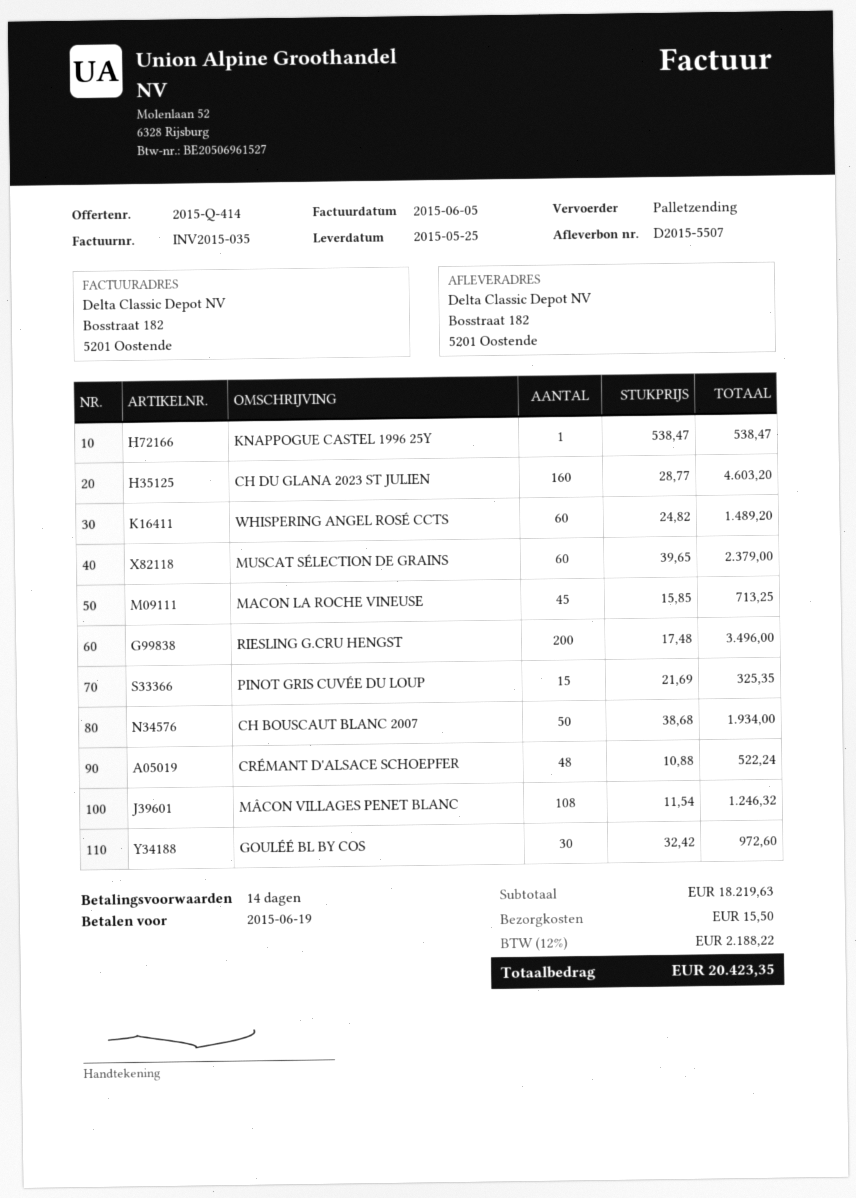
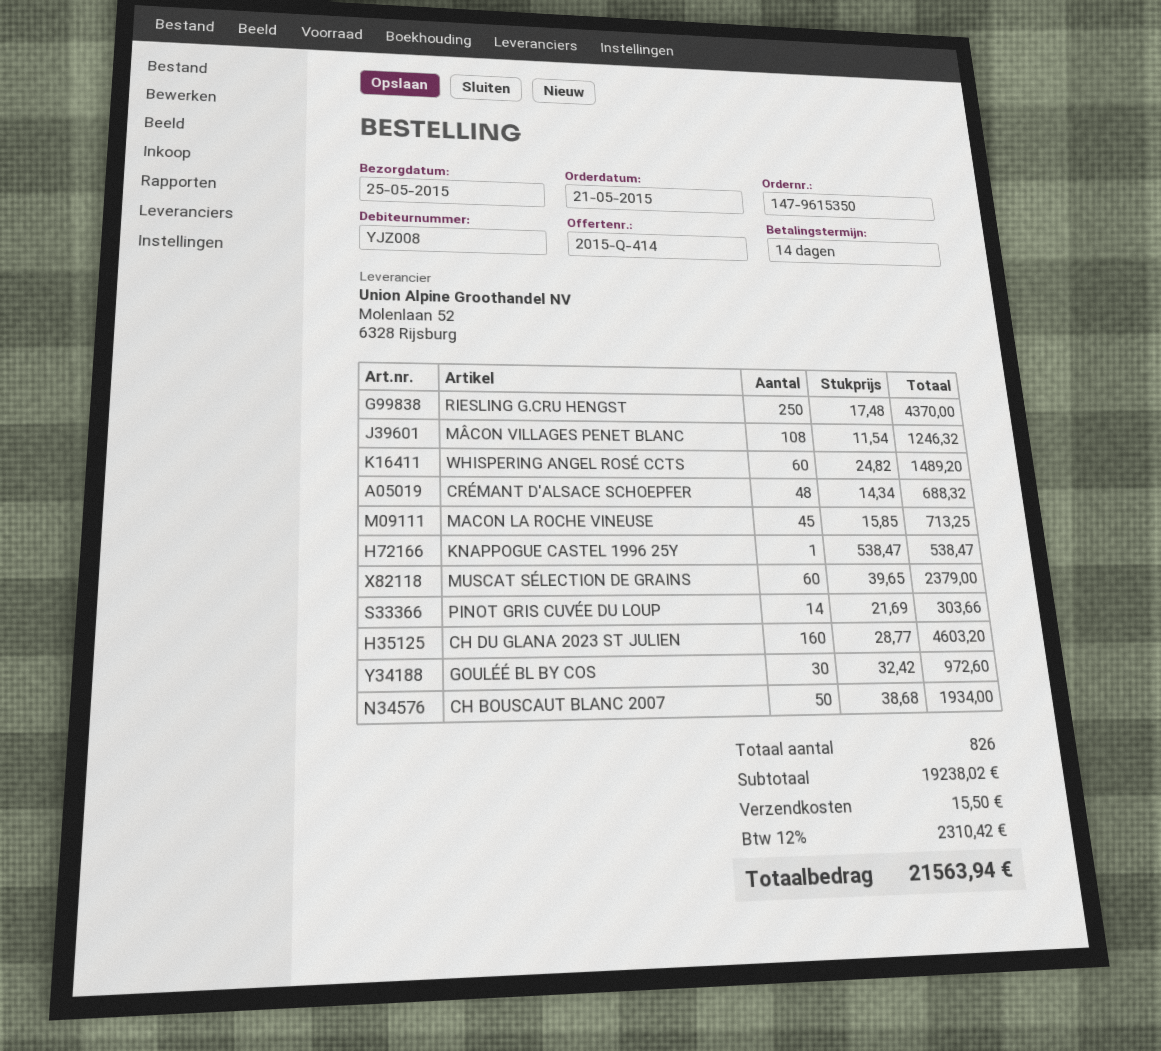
RIESLING G.CRU HENGST: 200 x 17.48 = 3496.00 -> 250 x 17.48 = 4370.00
PINOT GRIS CUVÉE DU LOUP: 15 x 21.69 = 325.35 -> 14 x 21.69 = 303.66
CRÉMANT D'ALSACE SCHOEPFER: 48 x 10.88 = 522.24 -> 48 x 14.34 = 688.32
subtotal: 18219.63 -> 19238.02
tax: 12% = 2188.22 -> 12% = 2310.42
total: 20423.35 -> 21563.94

